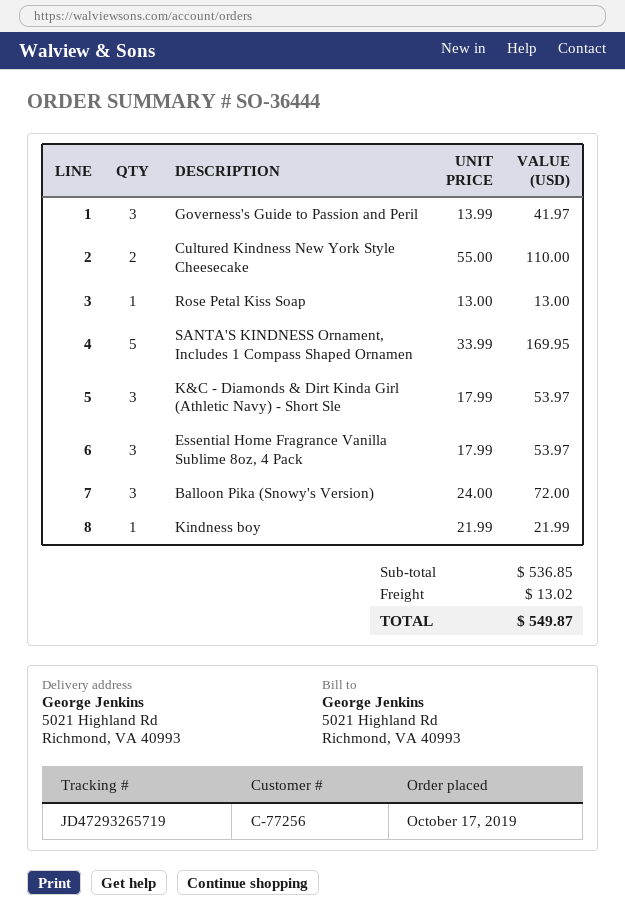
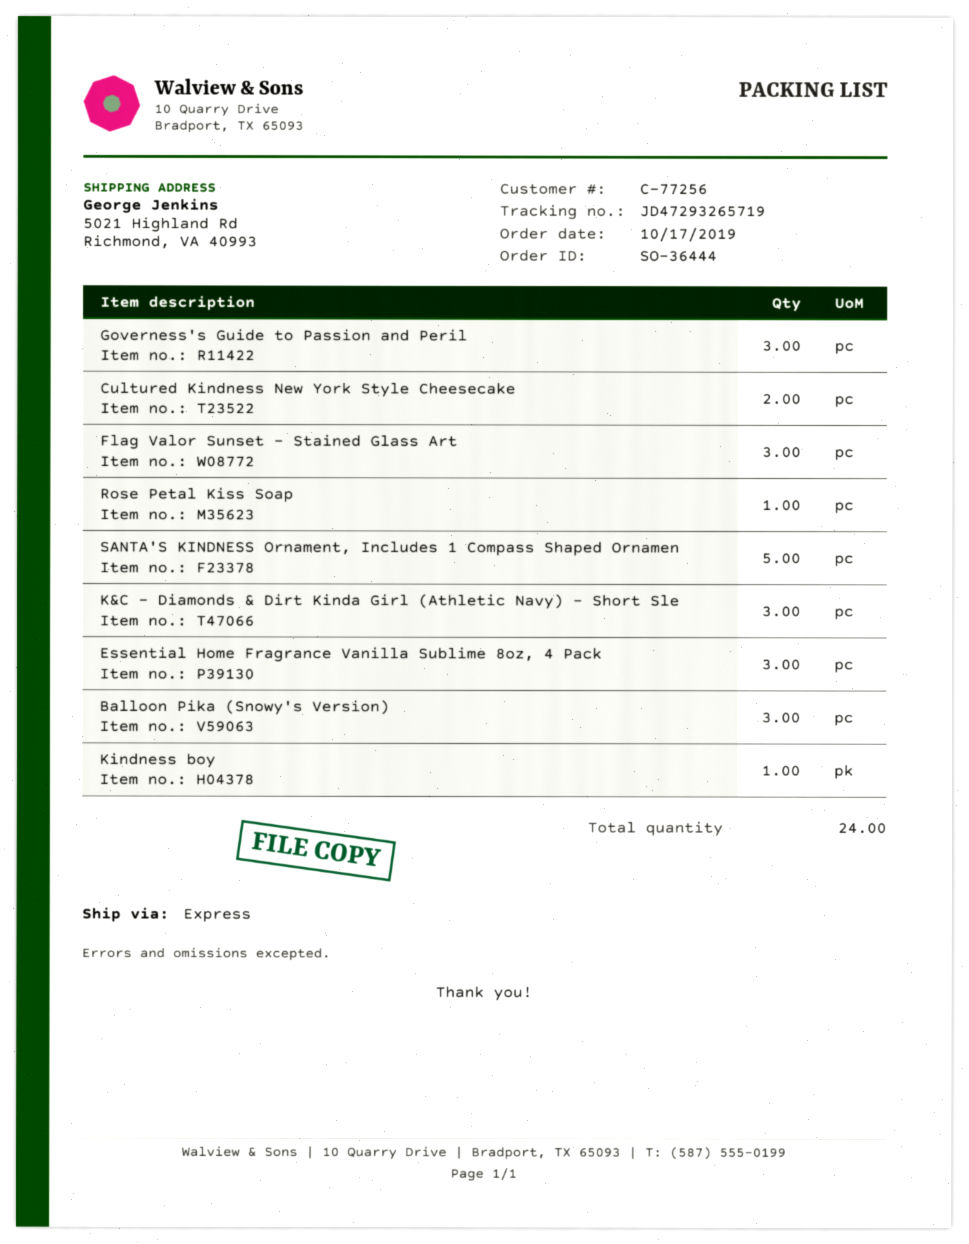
Flag Valor Sunset - Stained Glass Art: none -> 3

